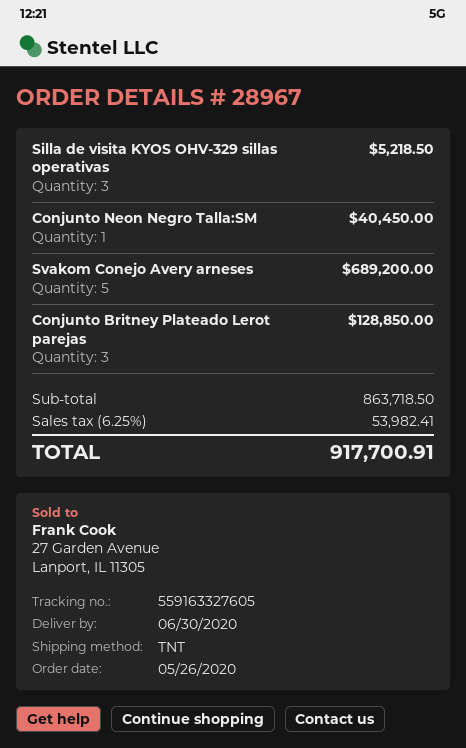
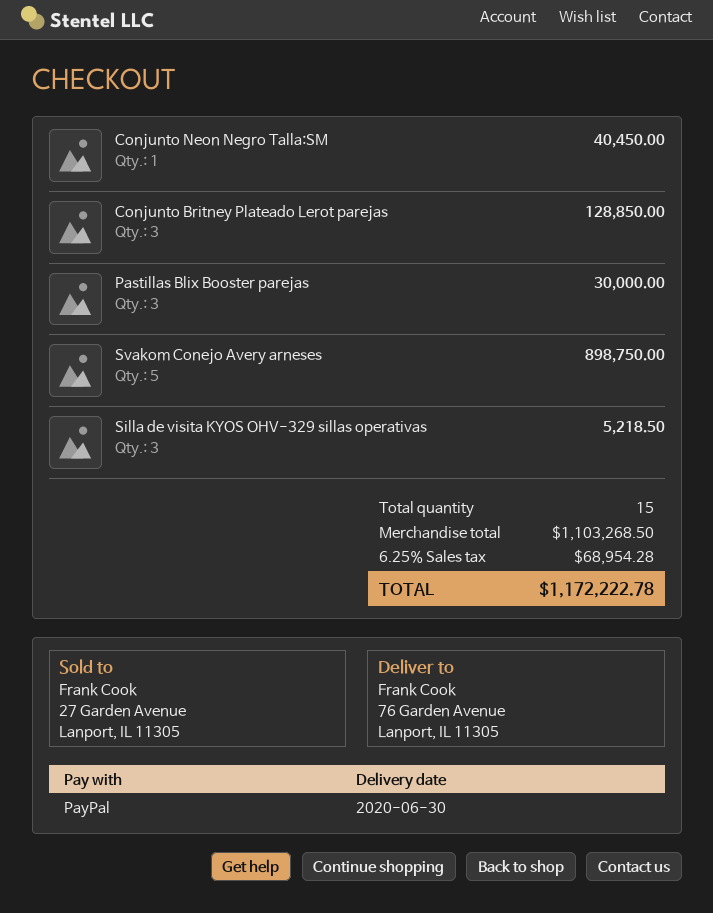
Svakom Conejo Avery arneses: 5 for 689200.00 -> 5 for 898750.00
Pastillas Blix Booster parejas: none -> 3 for 30000.00
subtotal: 863718.50 -> 1103268.50
tax: 6.25% = 53982.41 -> 6.25% = 68954.28
total: 917700.91 -> 1172222.78

